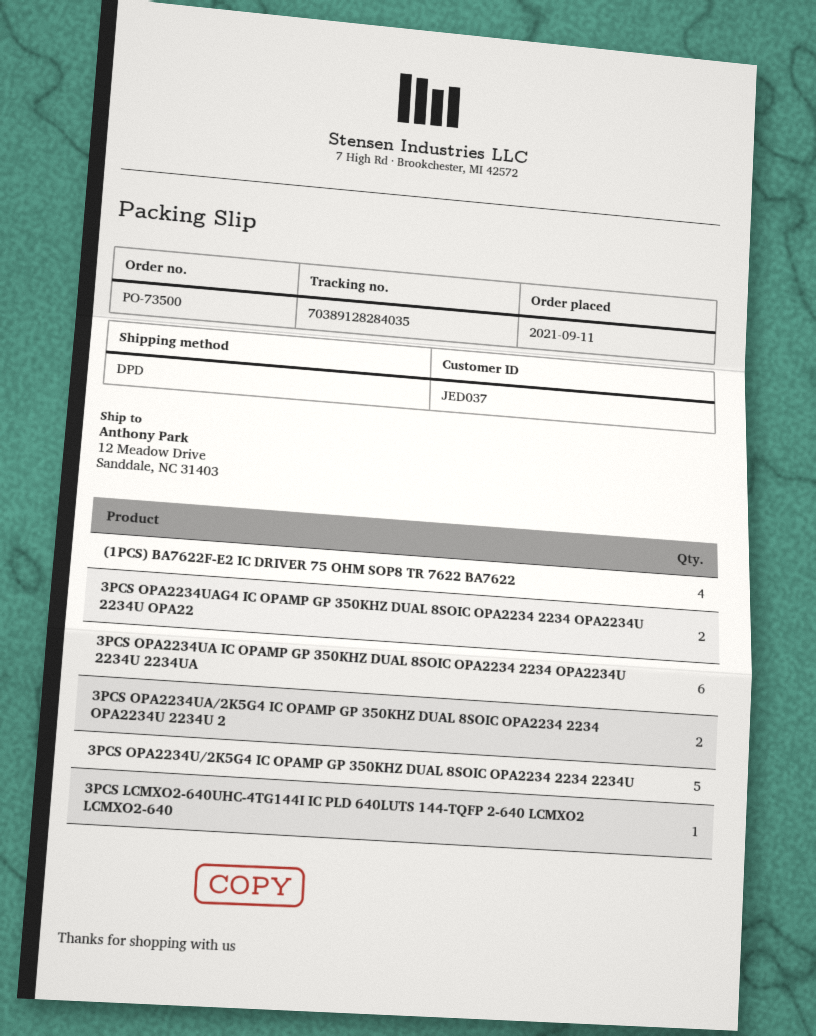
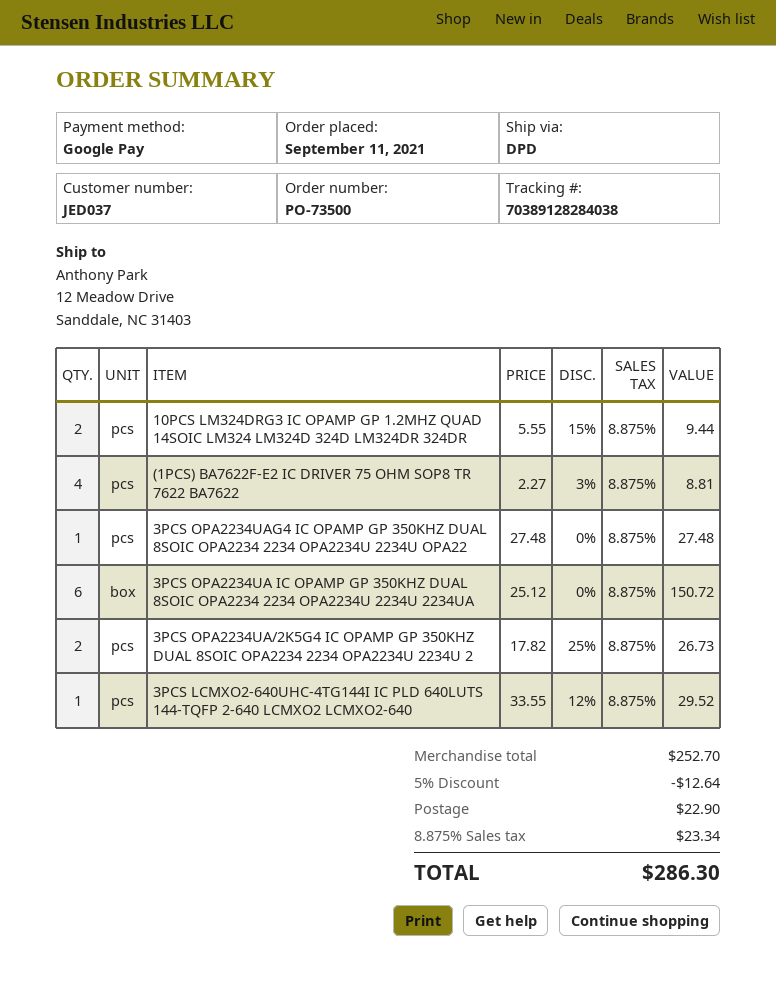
tracking number: 70389128284035 -> 70389128284038
3PCS OPA2234UAG4 IC OPAMP GP 350KHZ DUAL 8SOIC OPA2234 2234 OPA2234U 2234U OPA22: 2 -> 1
3PCS OPA2234U/2K5G4 IC OPAMP GP 350KHZ DUAL 8SOIC OPA2234 2234 2234U: 5 -> none
10PCS LM324DRG3 IC OPAMP GP 1.2MHZ QUAD 14SOIC LM324 LM324D 324D LM324DR 324DR: none -> 2

